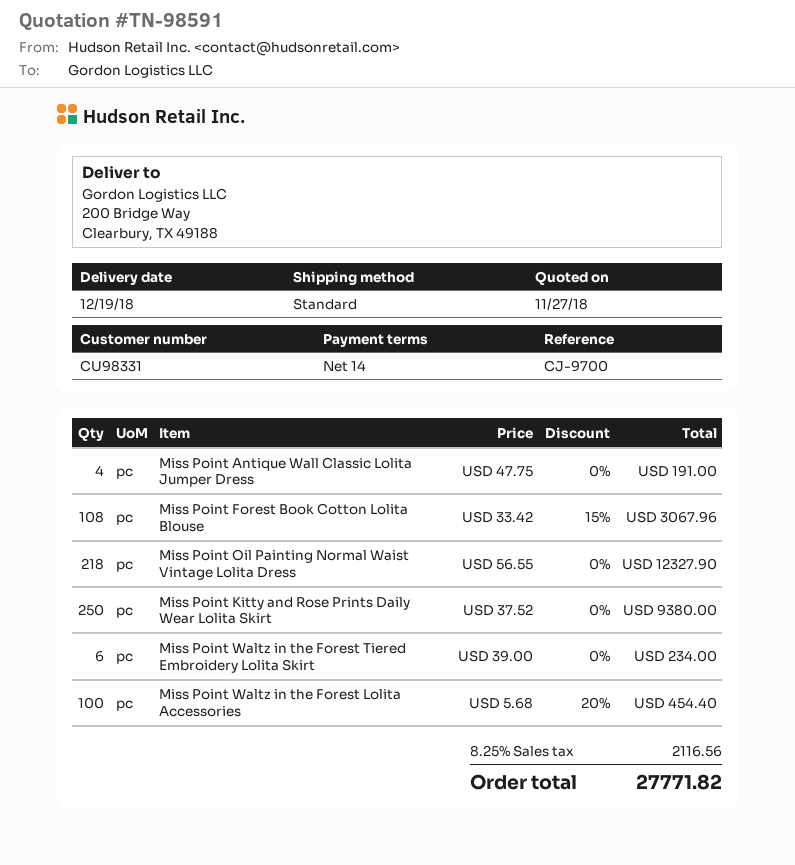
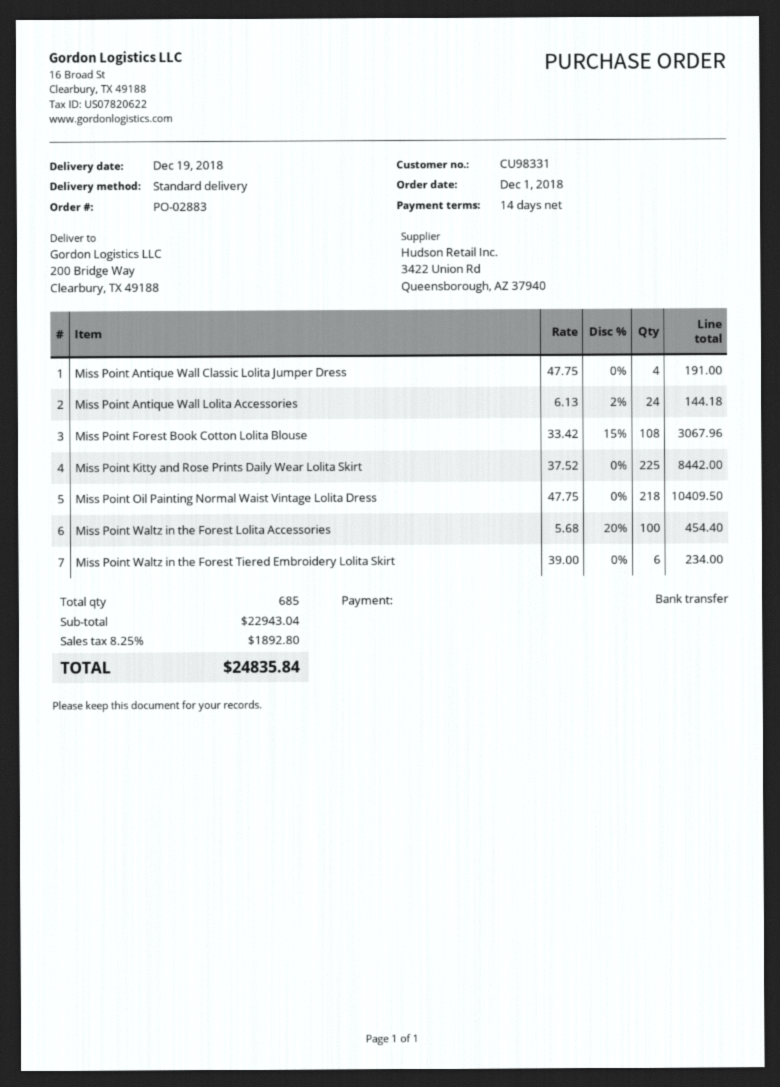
Miss Point Oil Painting Normal Waist Vintage Lolita Dress: 218 x 56.55 = 12327.90 -> 218 x 47.75 = 10409.50
Miss Point Kitty and Rose Prints Daily Wear Lolita Skirt: 250 x 37.52 = 9380.00 -> 225 x 37.52 = 8442.00
Miss Point Antique Wall Lolita Accessories: none -> 24 x 6.13 - 2% = 144.18
tax: 8.25% = 2116.56 -> 8.25% = 1892.80
total: 27771.82 -> 24835.84

